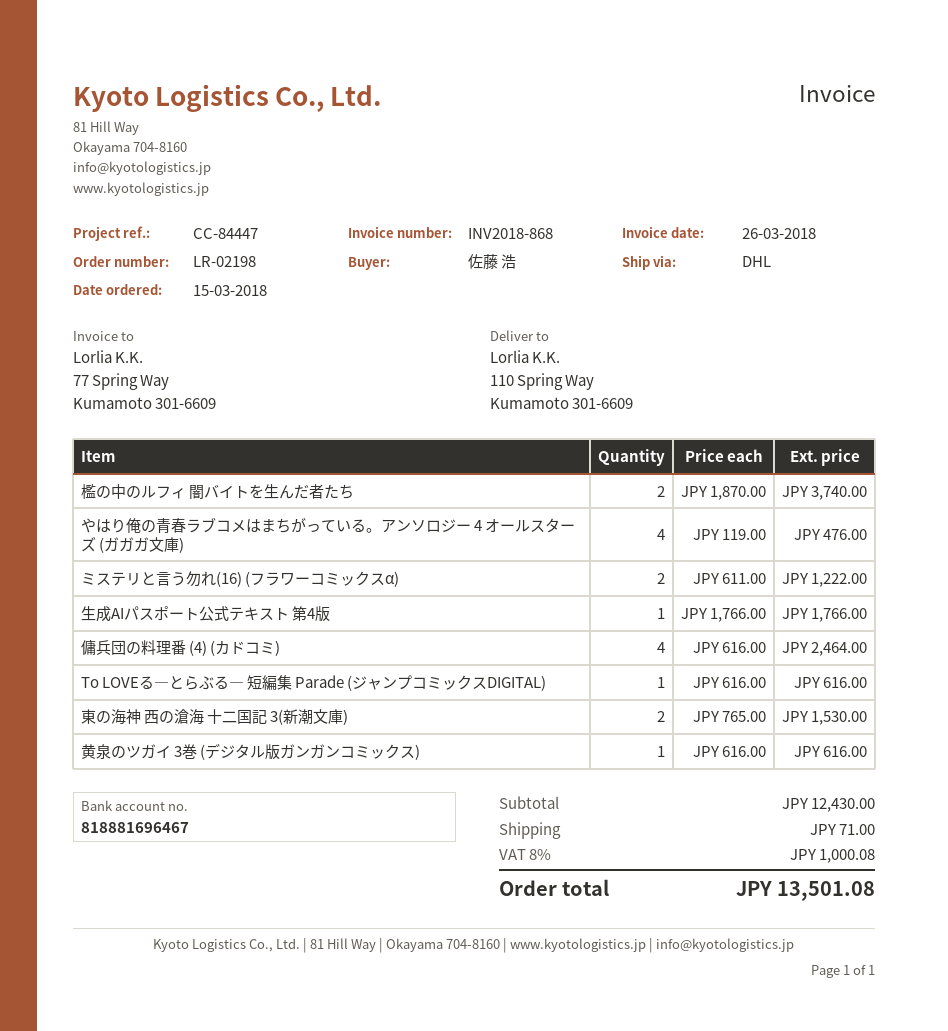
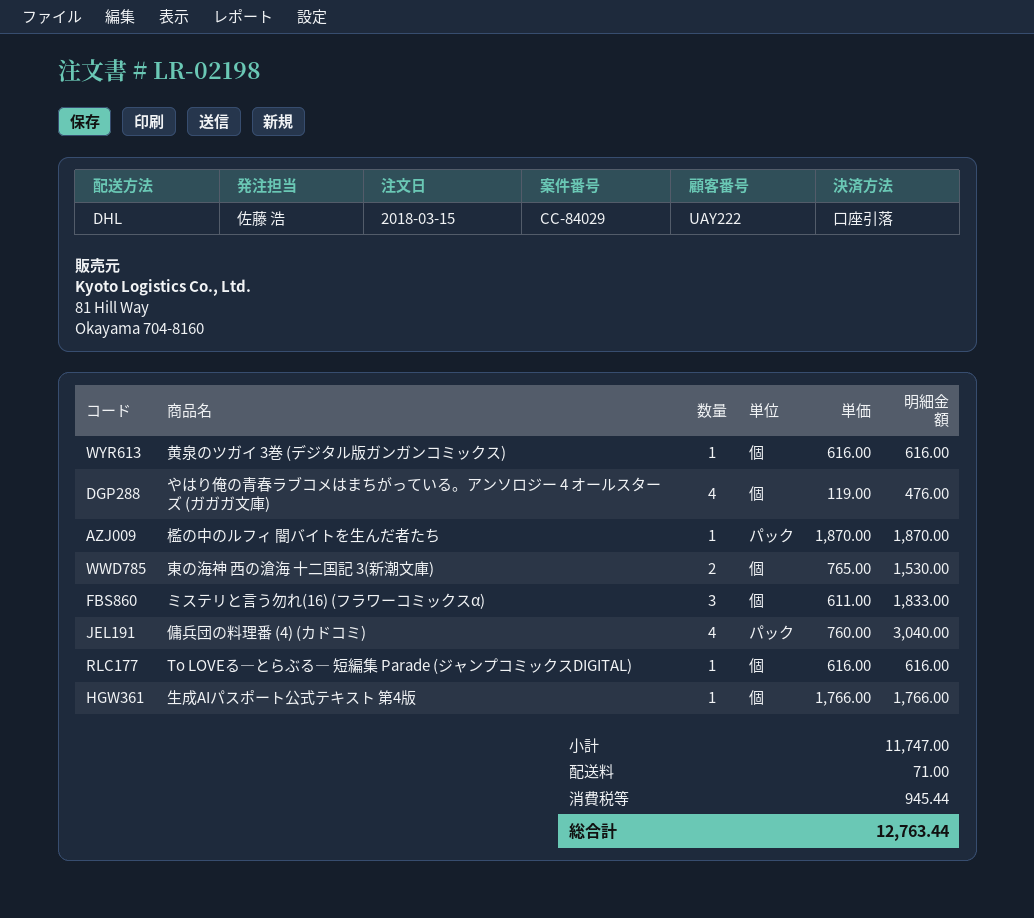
reference: CC-84447 -> CC-84029
檻の中のルフィ 闇バイトを生んだ者たち: 2 x 1870.00 = 3740.00 -> 1 x 1870.00 = 1870.00
ミステリと言う勿れ(16) (フラワーコミックスα): 2 x 611.00 = 1222.00 -> 3 x 611.00 = 1833.00
傭兵団の料理番 (4) (カドコミ): 4 x 616.00 = 2464.00 -> 4 x 760.00 = 3040.00
subtotal: 12430.00 -> 11747.00
tax: 1000.08 -> 945.44
total: 13501.08 -> 12763.44

